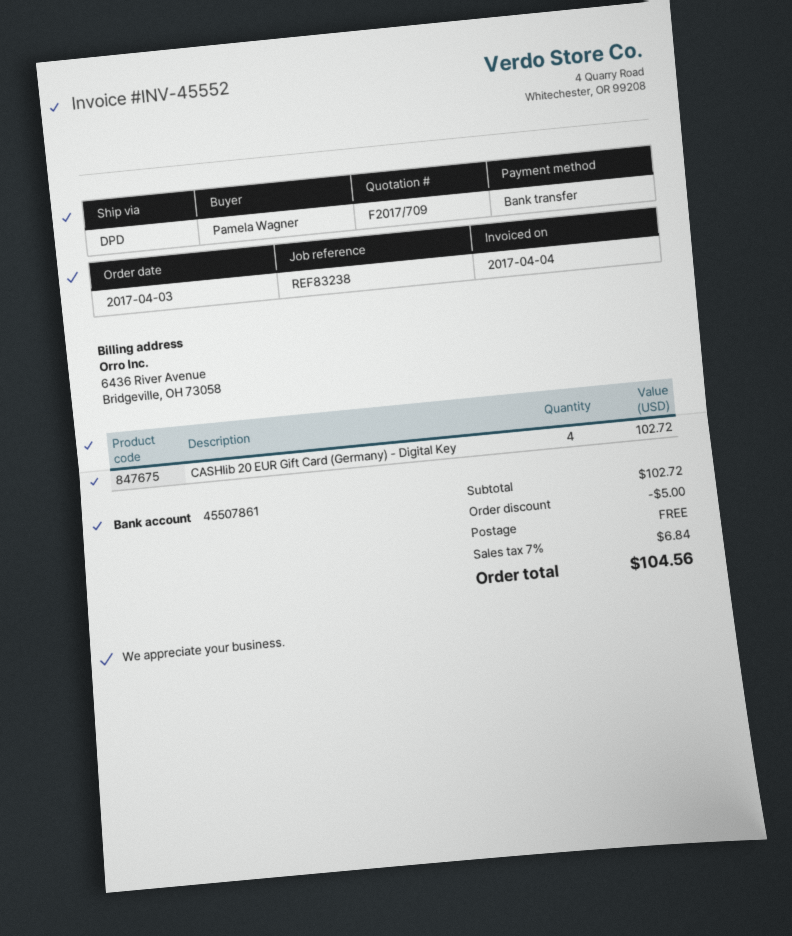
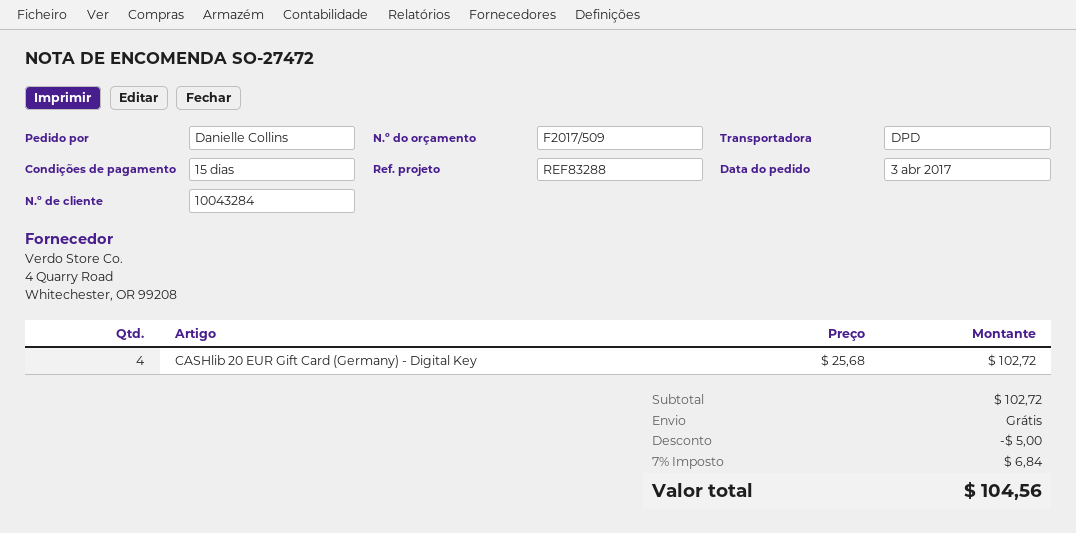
quote number: F2017/709 -> F2017/509
reference: REF83238 -> REF83288
ordered by: Pamela Wagner -> Danielle Collins

